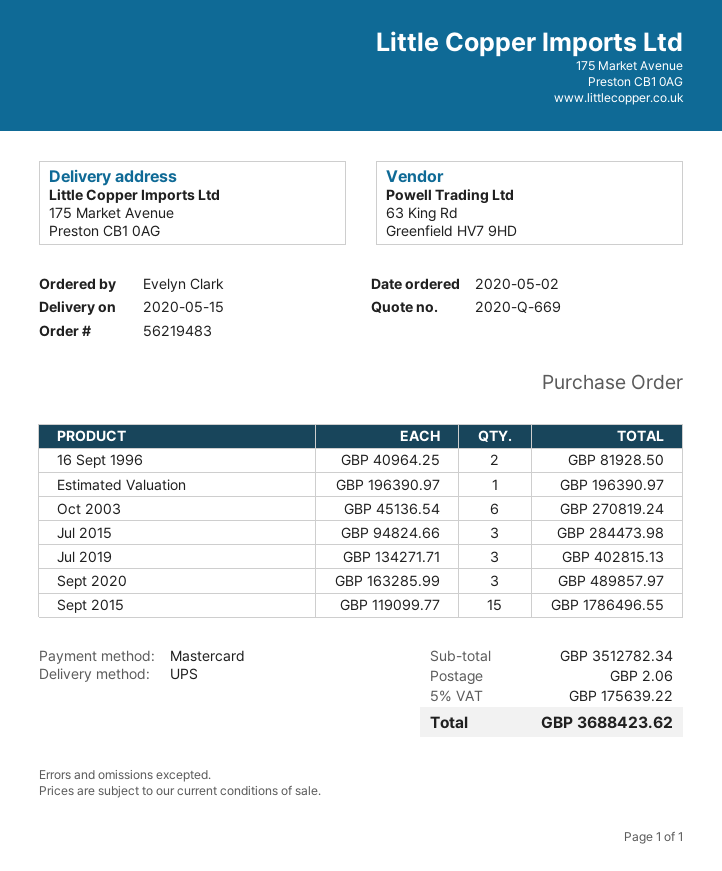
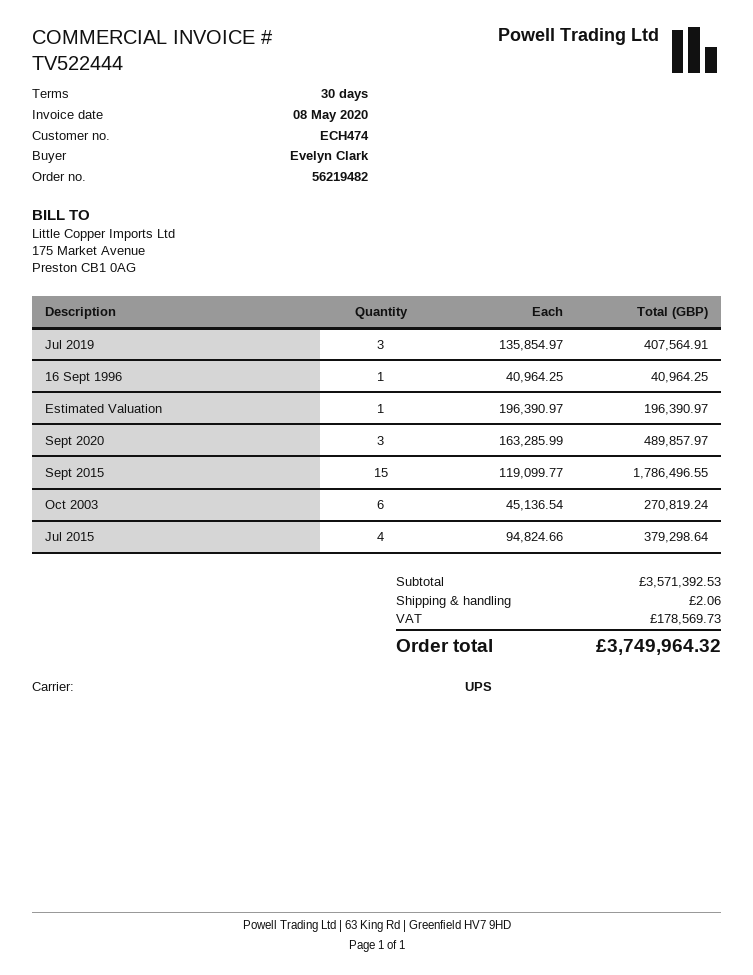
order number: 56219483 -> 56219482
16 Sept 1996: 2 x 40964.25 = 81928.50 -> 1 x 40964.25 = 40964.25
Jul 2015: 3 x 94824.66 = 284473.98 -> 4 x 94824.66 = 379298.64
Jul 2019: 3 x 134271.71 = 402815.13 -> 3 x 135854.97 = 407564.91
subtotal: 3512782.34 -> 3571392.53
tax: 175639.22 -> 178569.73
total: 3688423.62 -> 3749964.32

